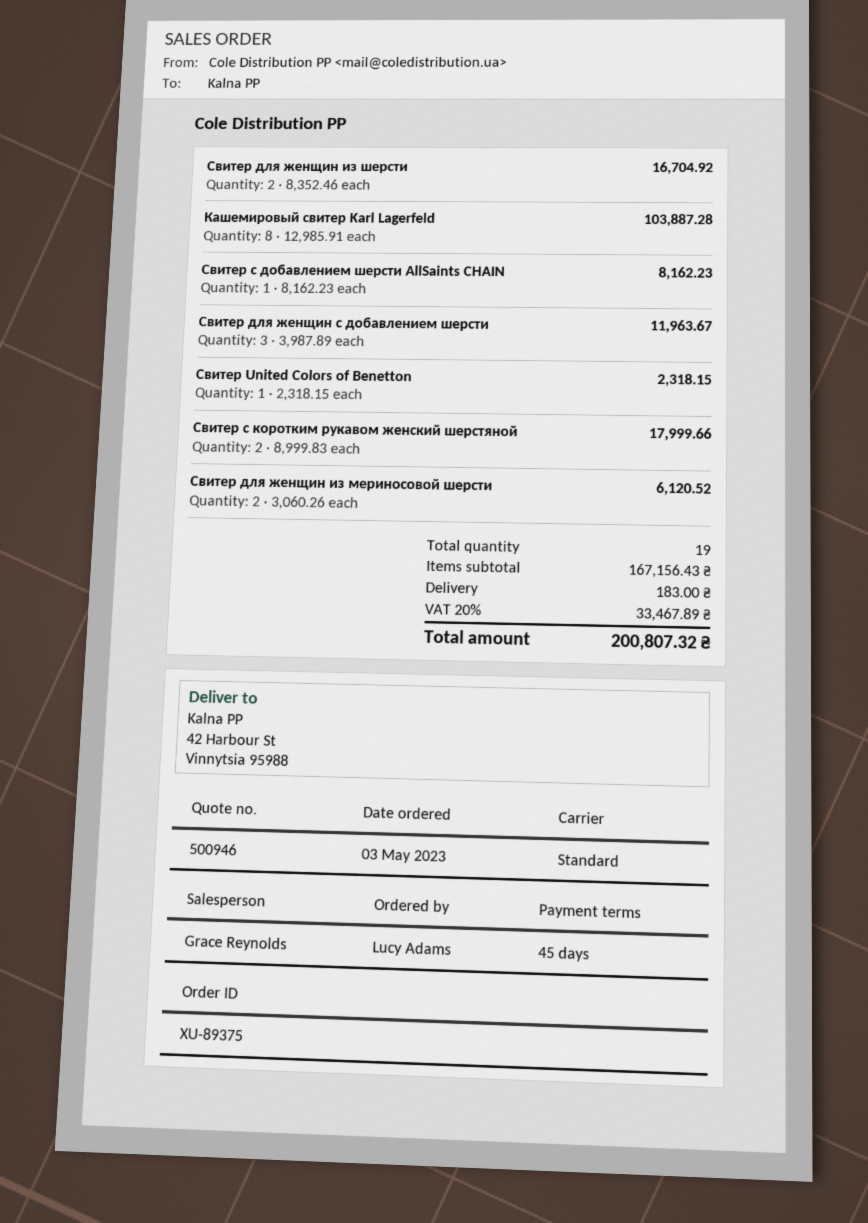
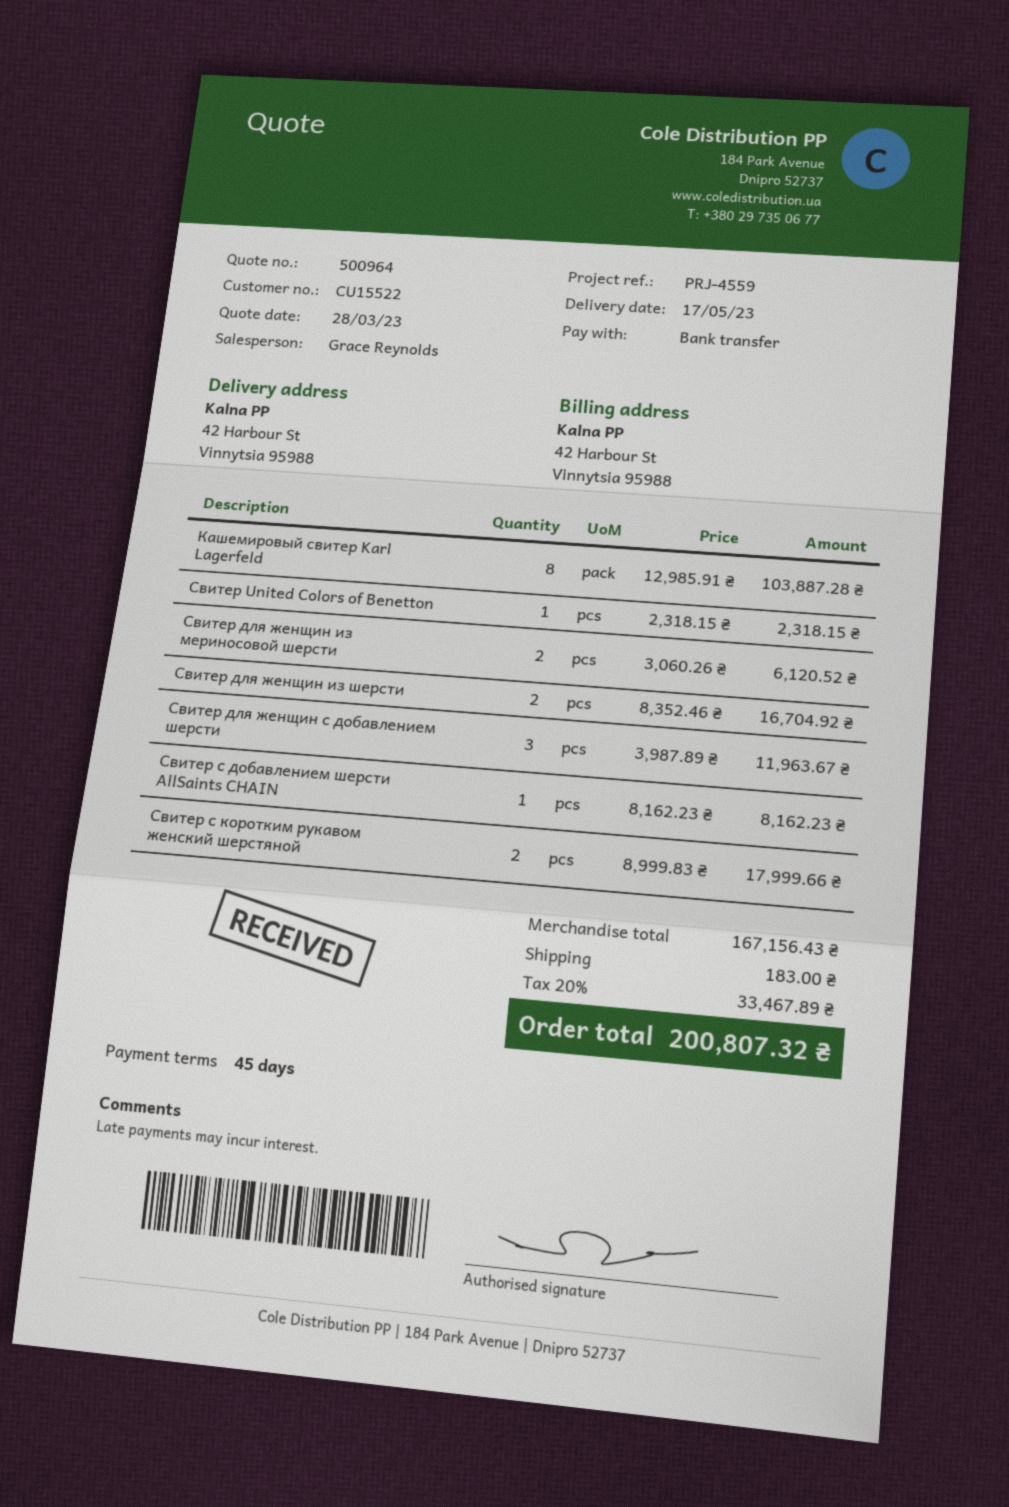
quote number: 500946 -> 500964

